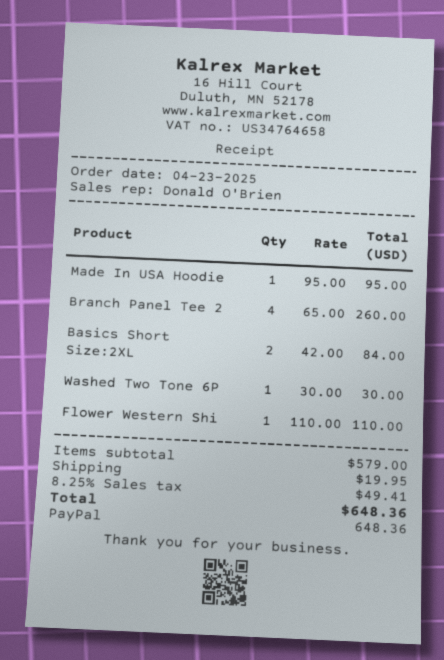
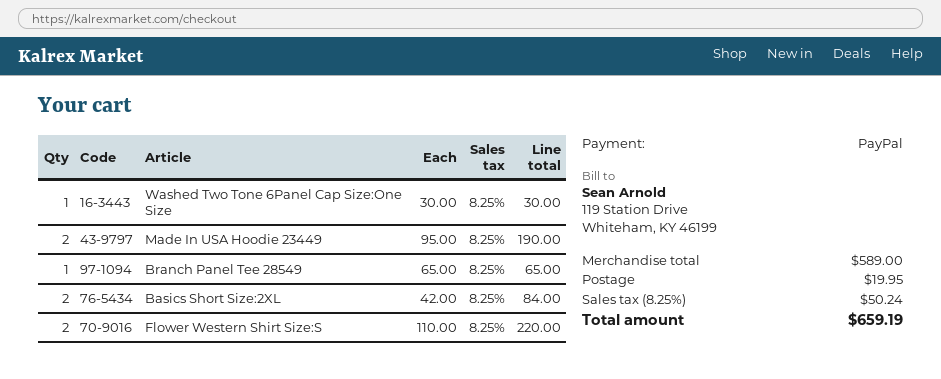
Made In USA Hoodie: 1 x 95.00 = 95.00 -> 2 x 95.00 = 190.00
Branch Panel Tee 2: 4 x 65.00 = 260.00 -> 1 x 65.00 = 65.00
Flower Western Shi: 1 x 110.00 = 110.00 -> 2 x 110.00 = 220.00
subtotal: 579.00 -> 589.00
tax: 8.25% = 49.41 -> 8.25% = 50.24
total: 648.36 -> 659.19

